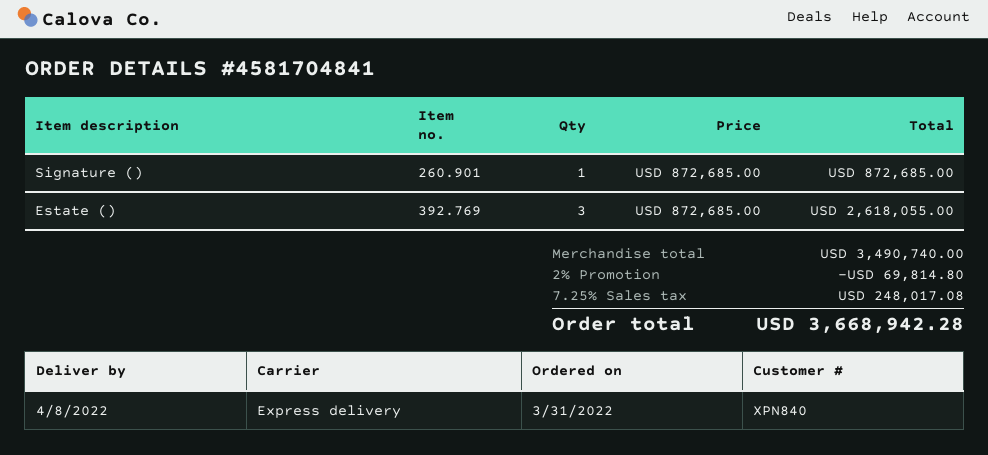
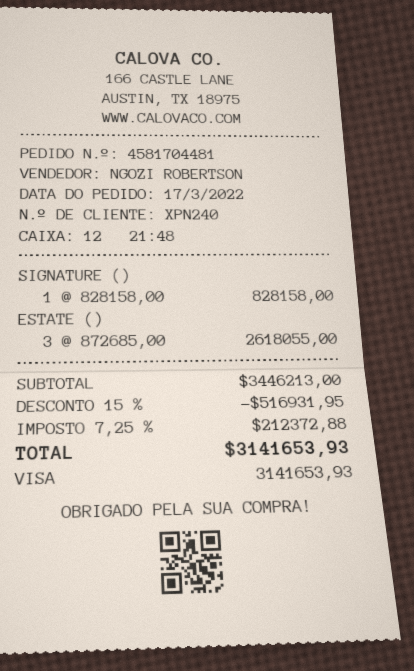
order number: 4581704841 -> 4581704481
order date: 2022-03-31 -> 2022-03-17
customer number: XPN840 -> XPN240
Signature (): 1 x 872685.00 = 872685.00 -> 1 x 828158.00 = 828158.00
subtotal: 3490740.00 -> 3446213.00
discount: 2% = 69814.80 -> 15% = 516931.95
tax: 7.25% = 248017.08 -> 7.25% = 212372.88
total: 3668942.28 -> 3141653.93

